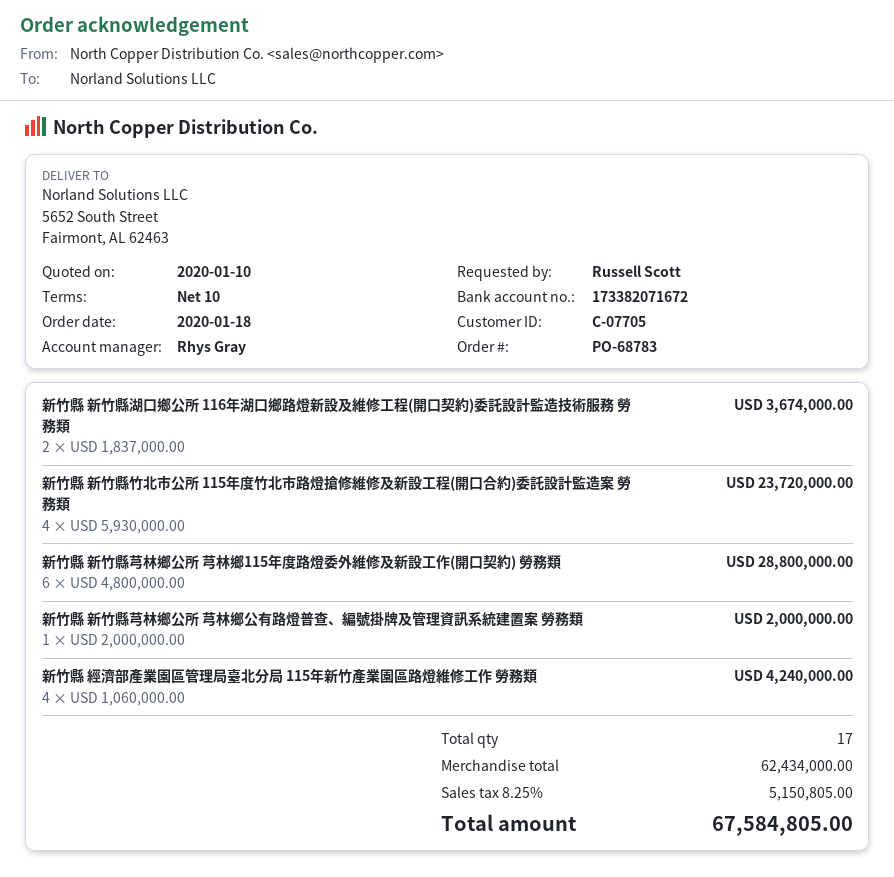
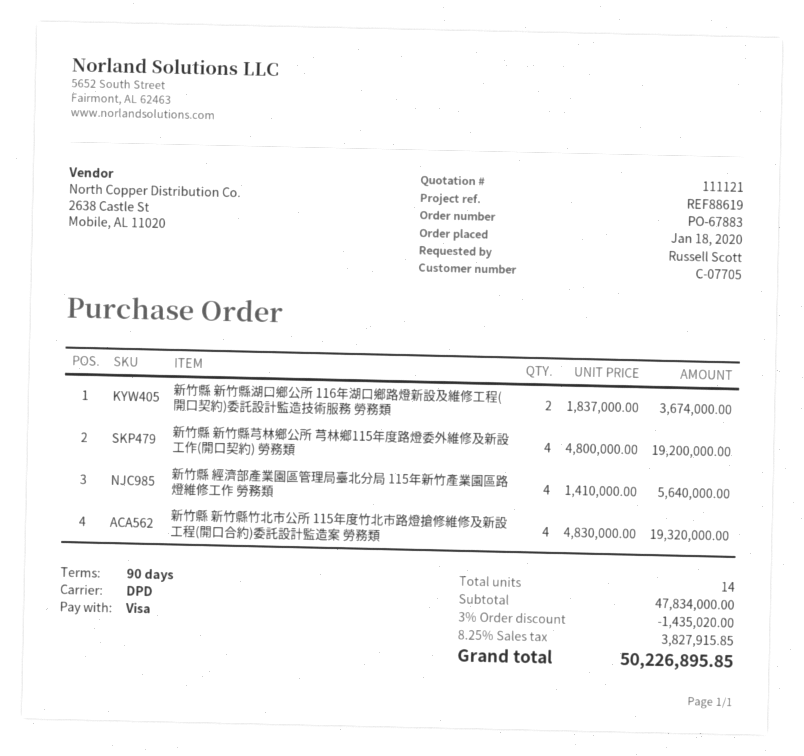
order number: PO-68783 -> PO-67883
payment terms: 10 days -> 90 days
新竹縣 新竹縣竹北市公所 115年度竹北市路燈搶修維修及新設工程(開口合約)委託設計監造案 勞務類: 4 x 5930000.00 = 23720000.00 -> 4 x 4830000.00 = 19320000.00
新竹縣 新竹縣芎林鄉公所 芎林鄉115年度路燈委外維修及新設工作(開口契約) 勞務類: 6 x 4800000.00 = 28800000.00 -> 4 x 4800000.00 = 19200000.00
新竹縣 新竹縣芎林鄉公所 芎林鄉公有路燈普查、編號掛牌及管理資訊系統建置案 勞務類: 1 x 2000000.00 = 2000000.00 -> none
新竹縣 經濟部產業園區管理局臺北分局 115年新竹產業園區路燈維修工作 勞務類: 4 x 1060000.00 = 4240000.00 -> 4 x 1410000.00 = 5640000.00
total quantity: 17 -> 14
subtotal: 62434000.00 -> 47834000.00
discount: none -> 3% = 1435020.00
tax: 8.25% = 5150805.00 -> 8.25% = 3827915.85
total: 67584805.00 -> 50226895.85

